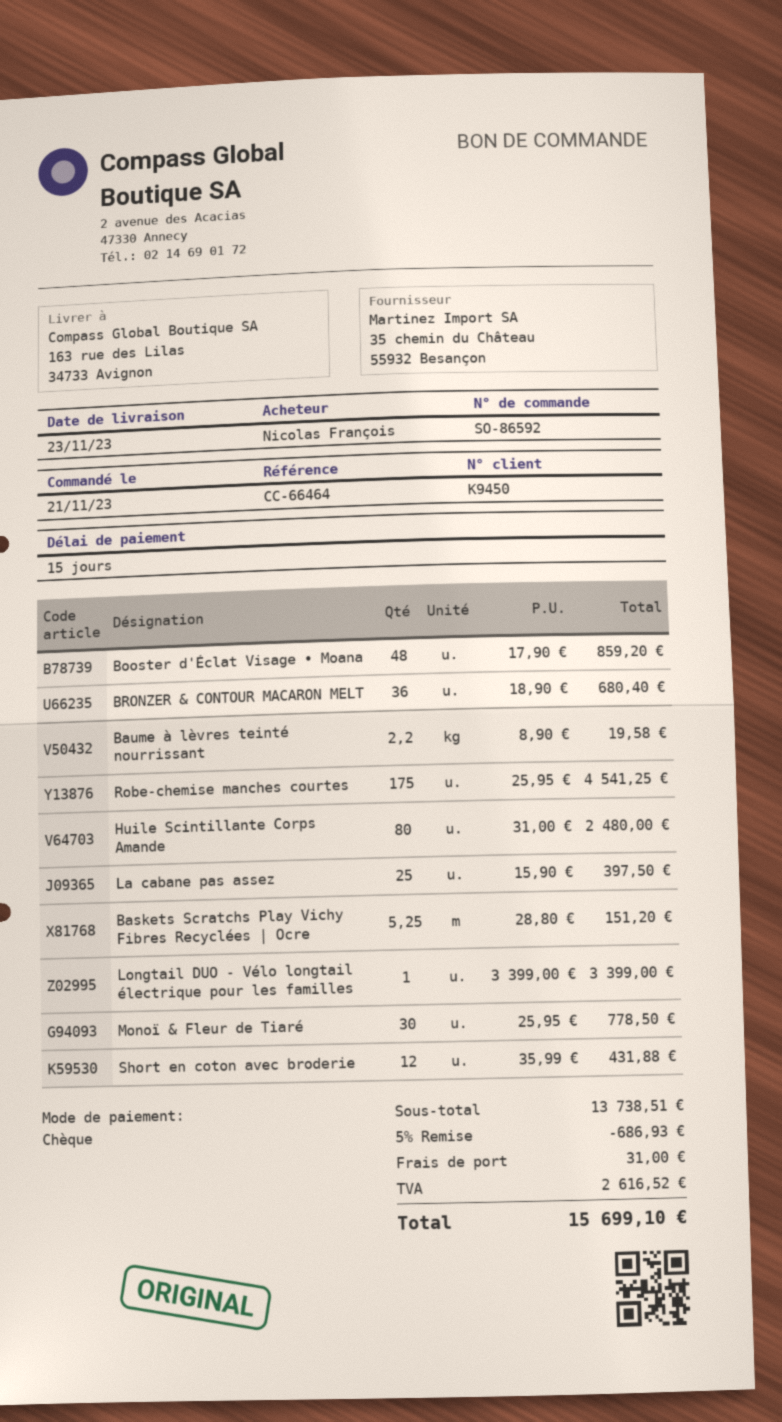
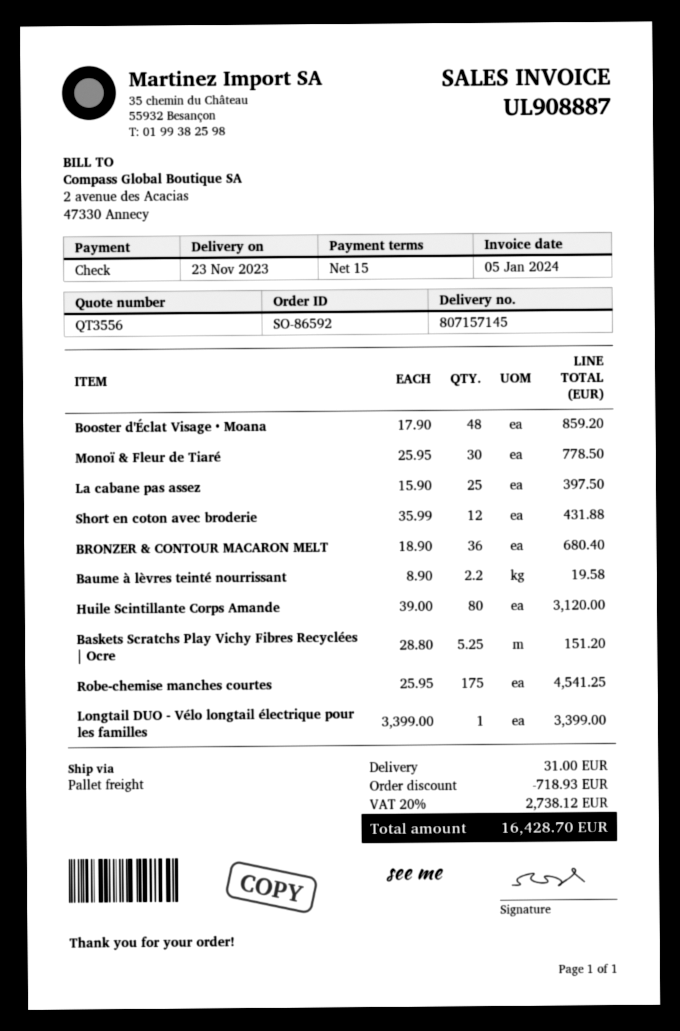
Huile Scintillante Corps Amande: 80 x 31.00 = 2480.00 -> 80 x 39.00 = 3120.00
discount: 686.93 -> 718.93
tax: 2616.52 -> 2738.12
total: 15699.10 -> 16428.70

